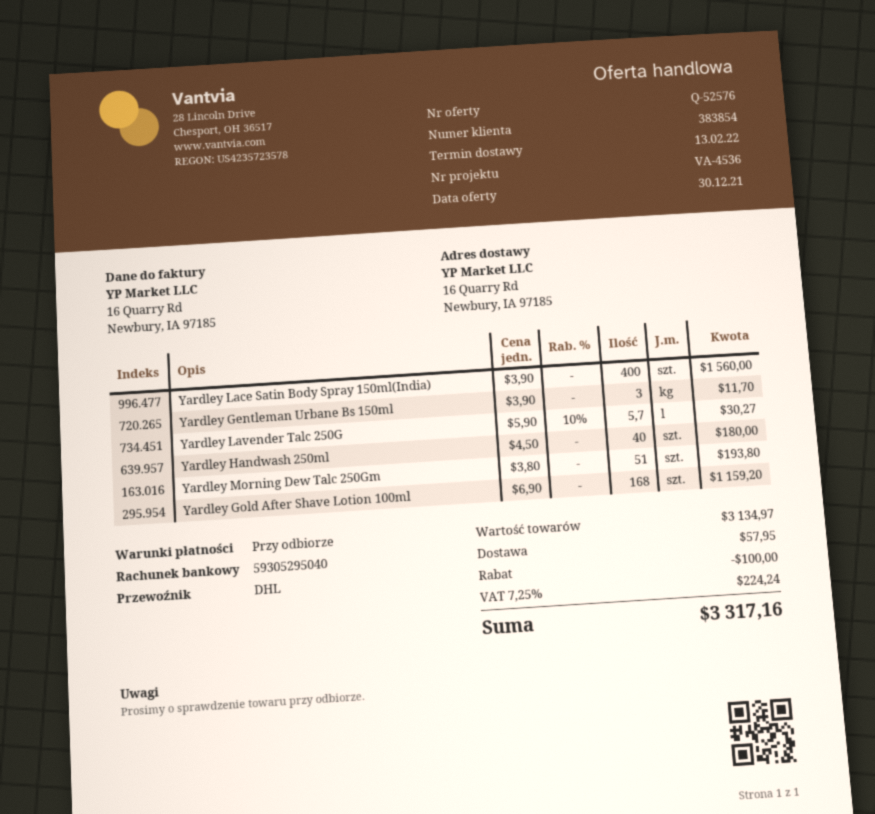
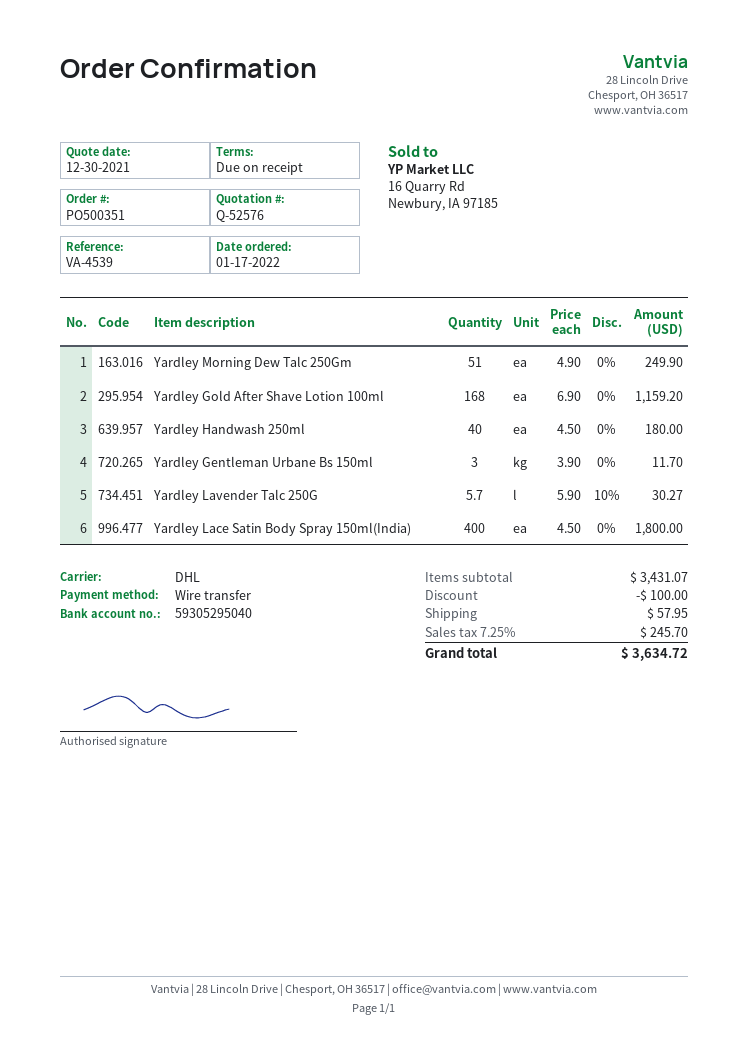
reference: VA-4536 -> VA-4539
Yardley Lace Satin Body Spray 150ml(India): 400 x 3.90 = 1560.00 -> 400 x 4.50 = 1800.00
Yardley Morning Dew Talc 250Gm: 51 x 3.80 = 193.80 -> 51 x 4.90 = 249.90
subtotal: 3134.97 -> 3431.07
tax: 7.25% = 224.24 -> 7.25% = 245.70
total: 3317.16 -> 3634.72

